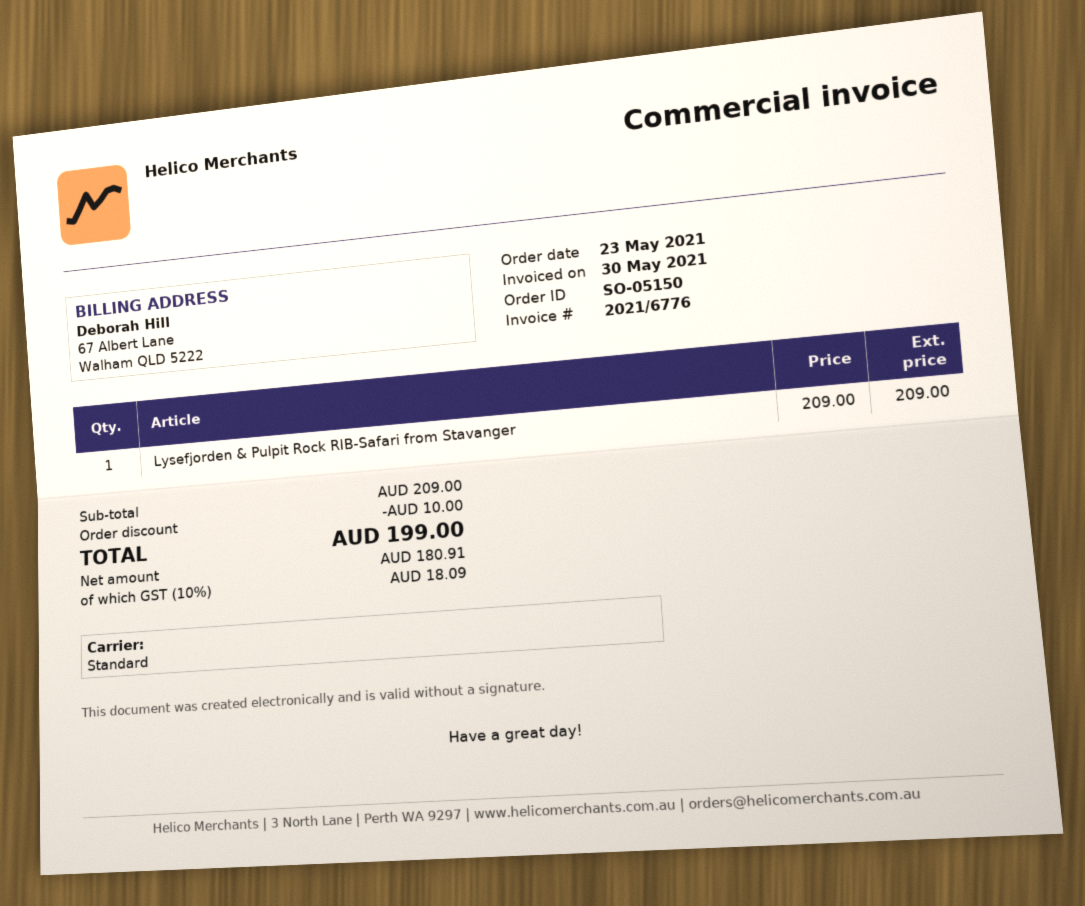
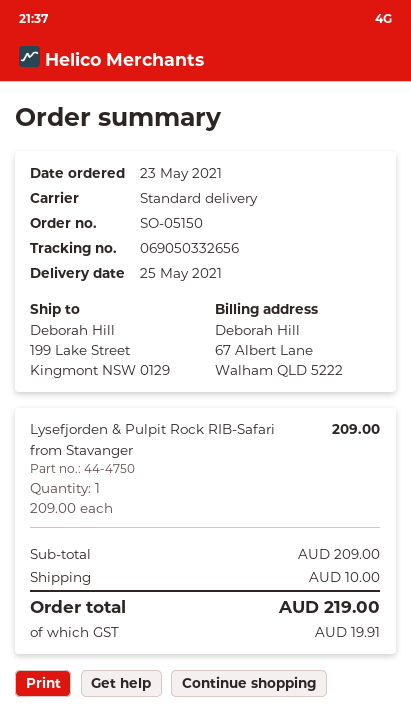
discount: 10.00 -> none
shipping: none -> 10.00
tax: 18.09 -> 19.91
total: 199.00 -> 219.00

